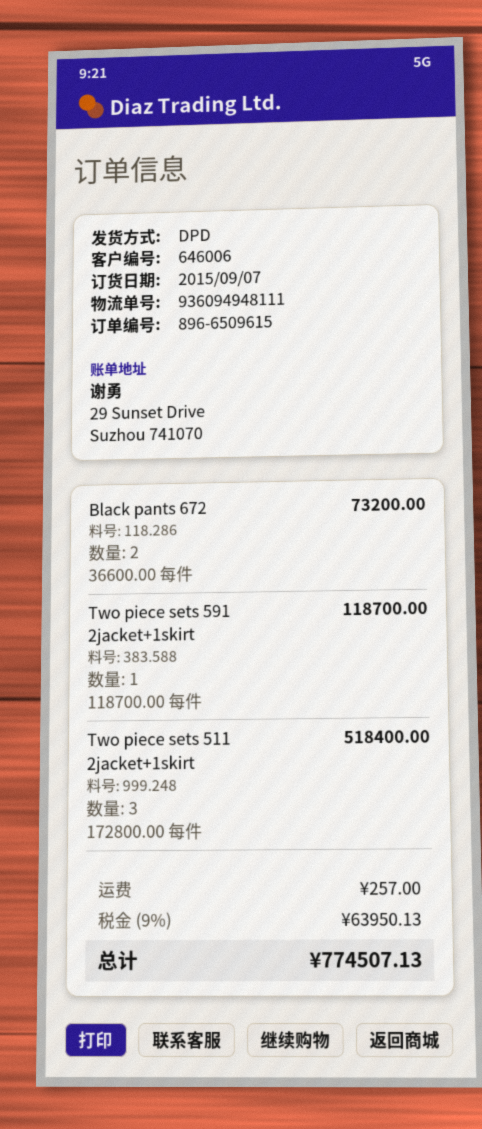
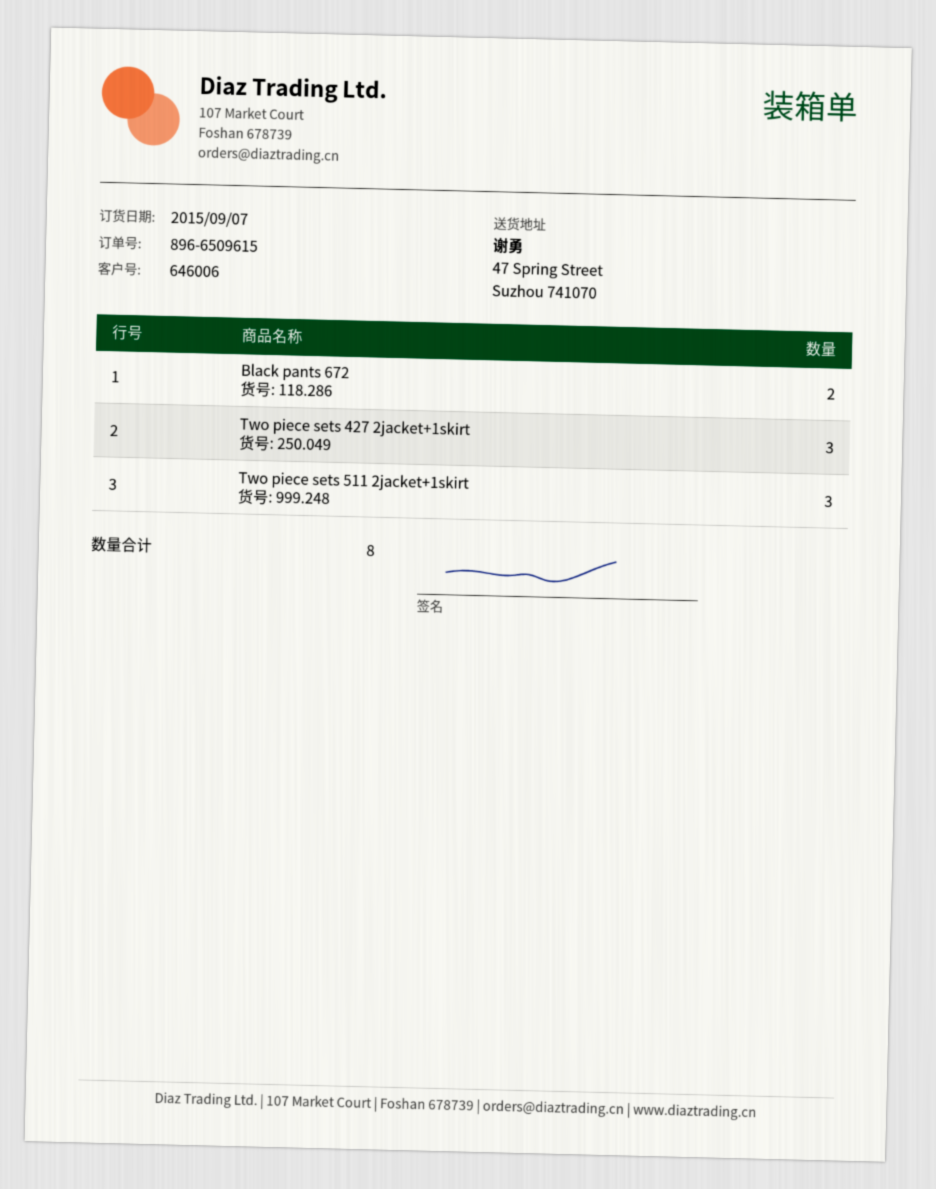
Two piece sets 591 2jacket+1skirt: 1 -> none
Two piece sets 427 2jacket+1skirt: none -> 3

